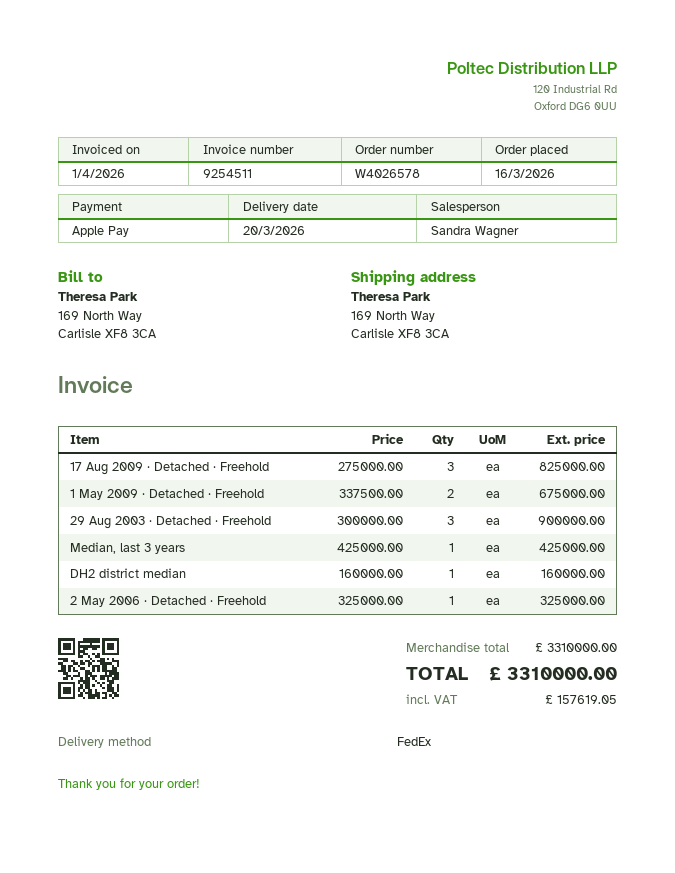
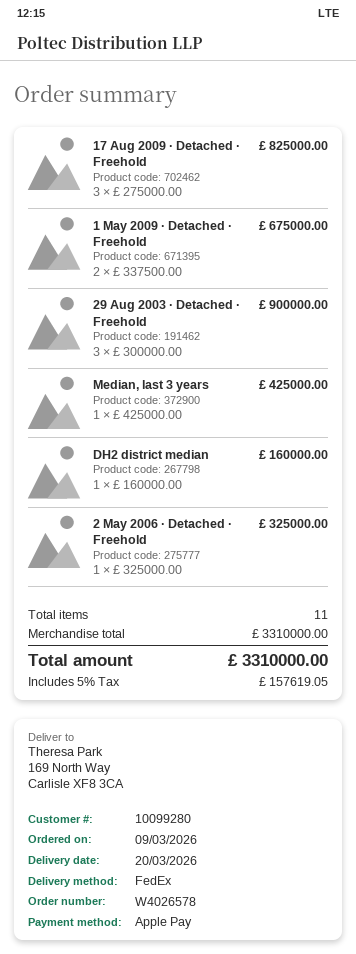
order date: 2026-03-16 -> 2026-03-09

